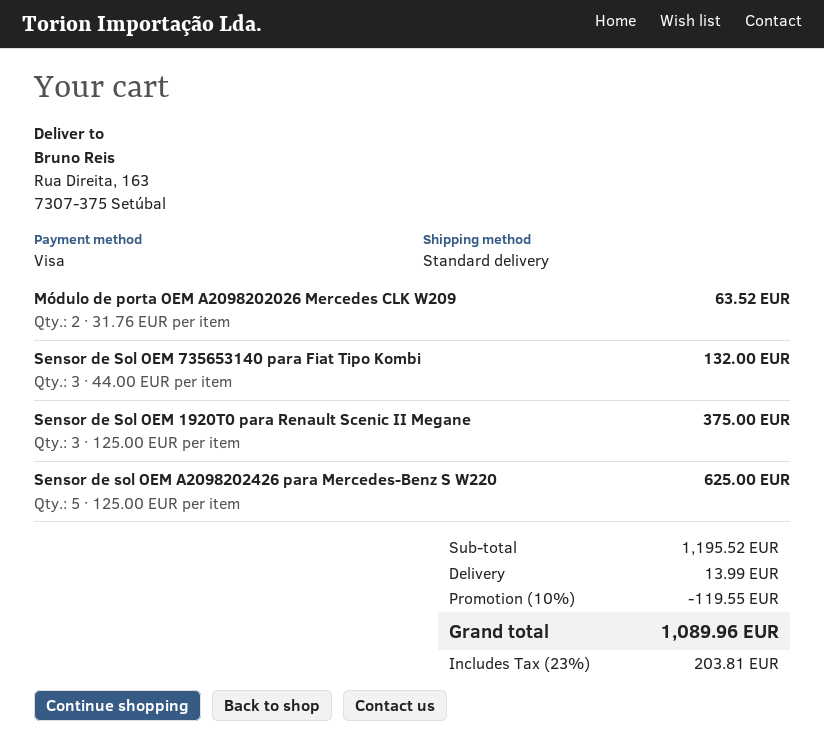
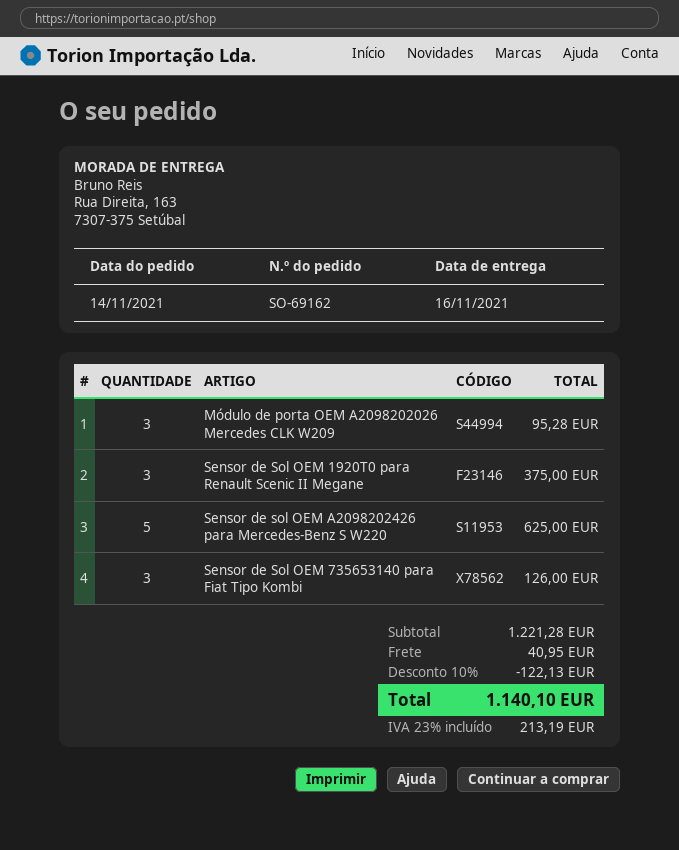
Módulo de porta OEM A2098202026 Mercedes CLK W209: 2 for 63.52 -> 3 for 95.28
Sensor de Sol OEM 735653140 para Fiat Tipo Kombi: 3 for 132.00 -> 3 for 126.00
subtotal: 1195.52 -> 1221.28
discount: 10% = 119.55 -> 10% = 122.13
shipping: 13.99 -> 40.95
tax: 23% = 203.81 -> 23% = 213.19
total: 1089.96 -> 1140.10

